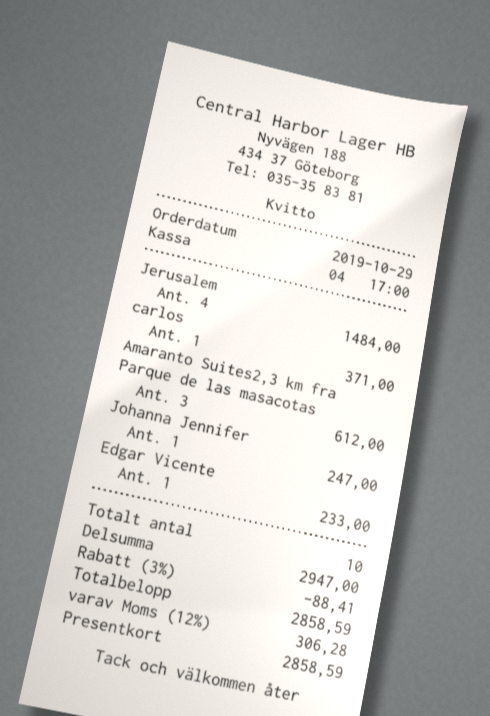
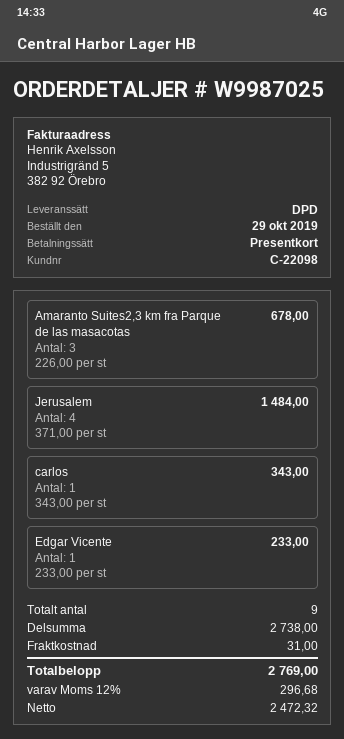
carlos: 1 for 371.00 -> 1 for 343.00
Amaranto Suites2,3 km fra Parque de las masacotas: 3 for 612.00 -> 3 for 678.00
Johanna Jennifer: 1 for 247.00 -> none
total quantity: 10 -> 9
subtotal: 2947.00 -> 2738.00
discount: 3% = 88.41 -> none
shipping: none -> 31.00
tax: 12% = 306.28 -> 12% = 296.68
total: 2858.59 -> 2769.00

